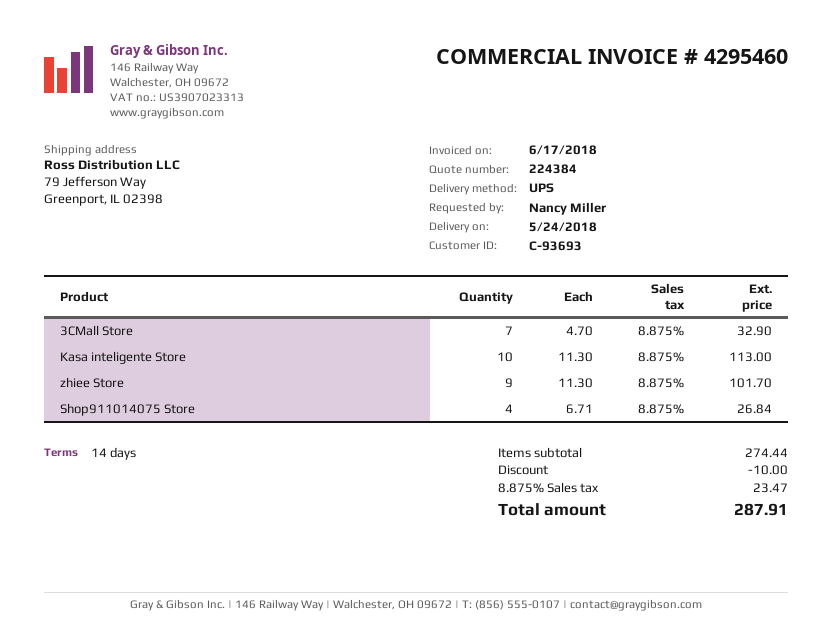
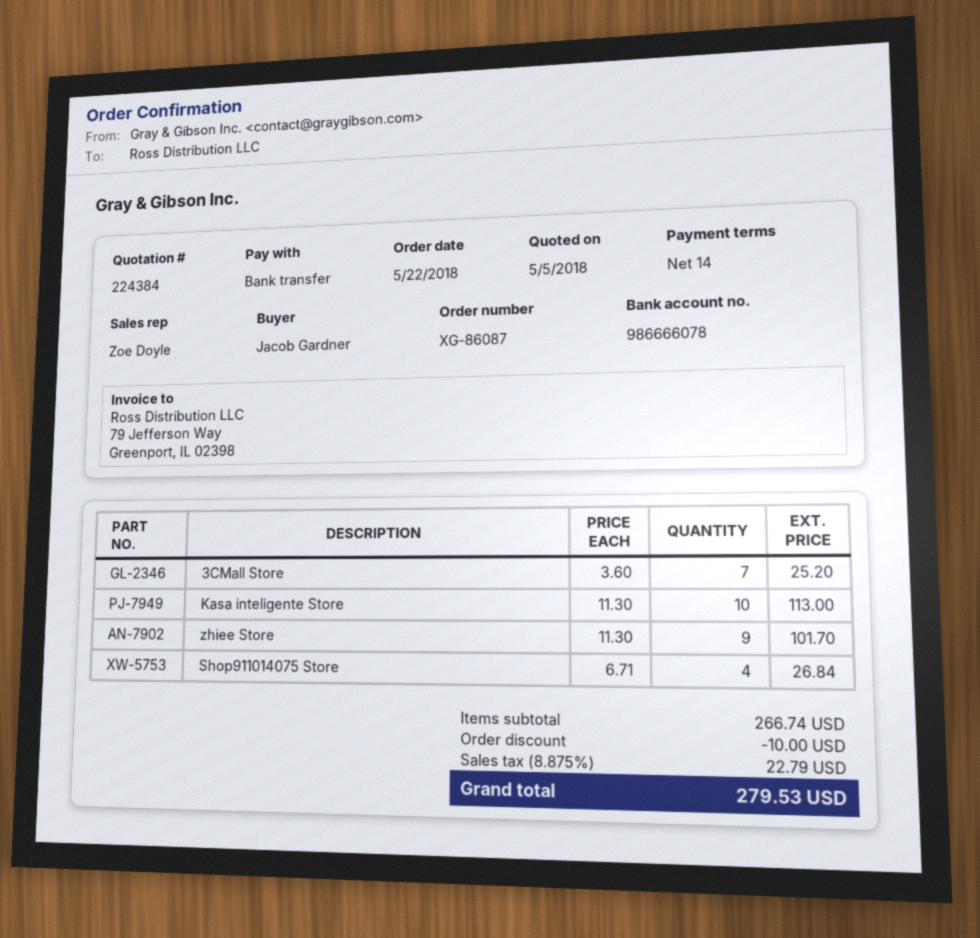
ordered by: Nancy Miller -> Jacob Gardner
3CMall Store: 7 x 4.70 = 32.90 -> 7 x 3.60 = 25.20
subtotal: 274.44 -> 266.74
tax: 8.875% = 23.47 -> 8.875% = 22.79
total: 287.91 -> 279.53

